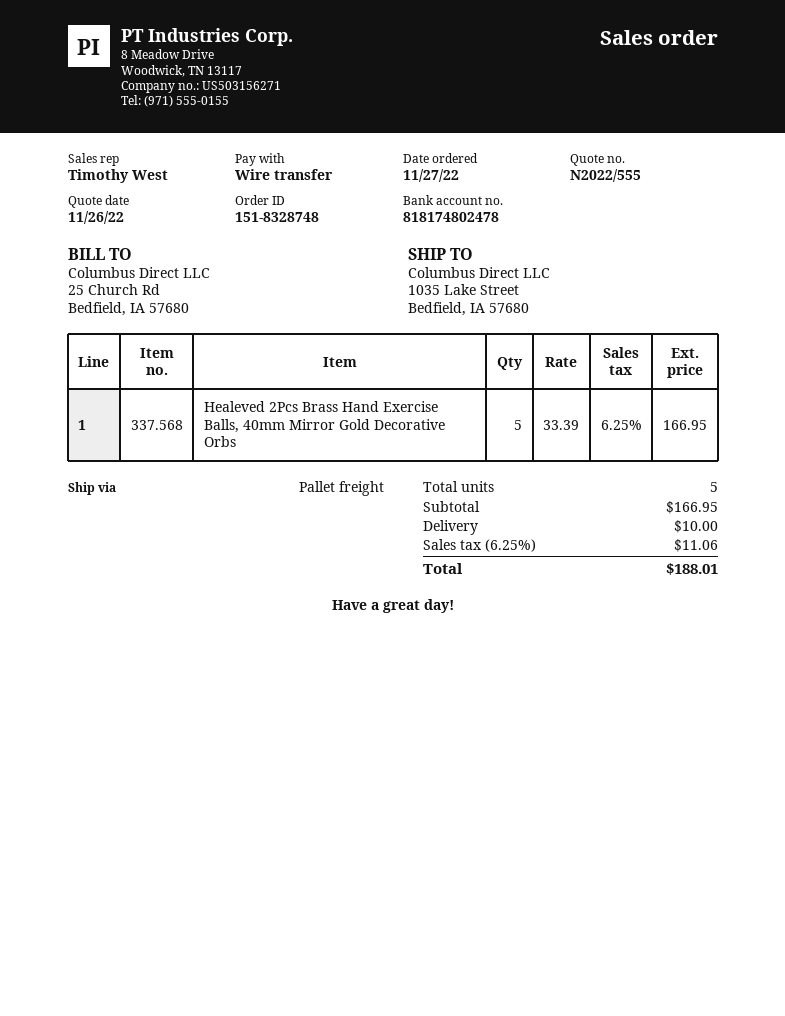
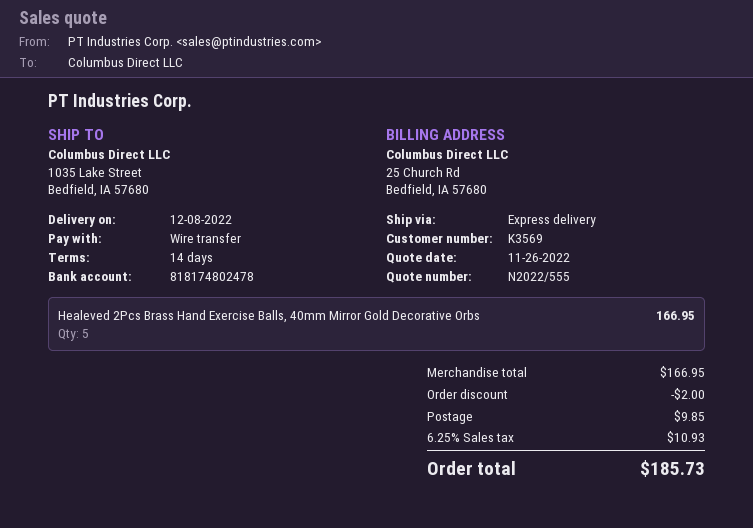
shipping method: pallet freight -> express
discount: none -> 2.00
shipping: 10.00 -> 9.85
tax: 6.25% = 11.06 -> 6.25% = 10.93
total: 188.01 -> 185.73

